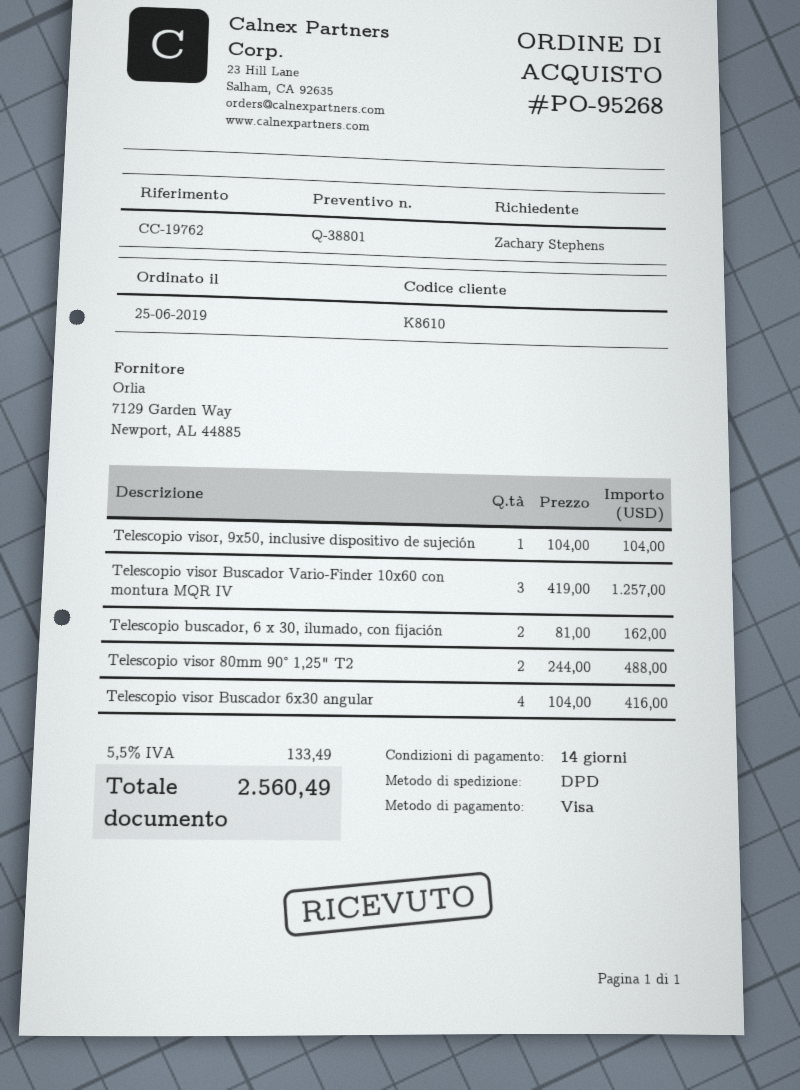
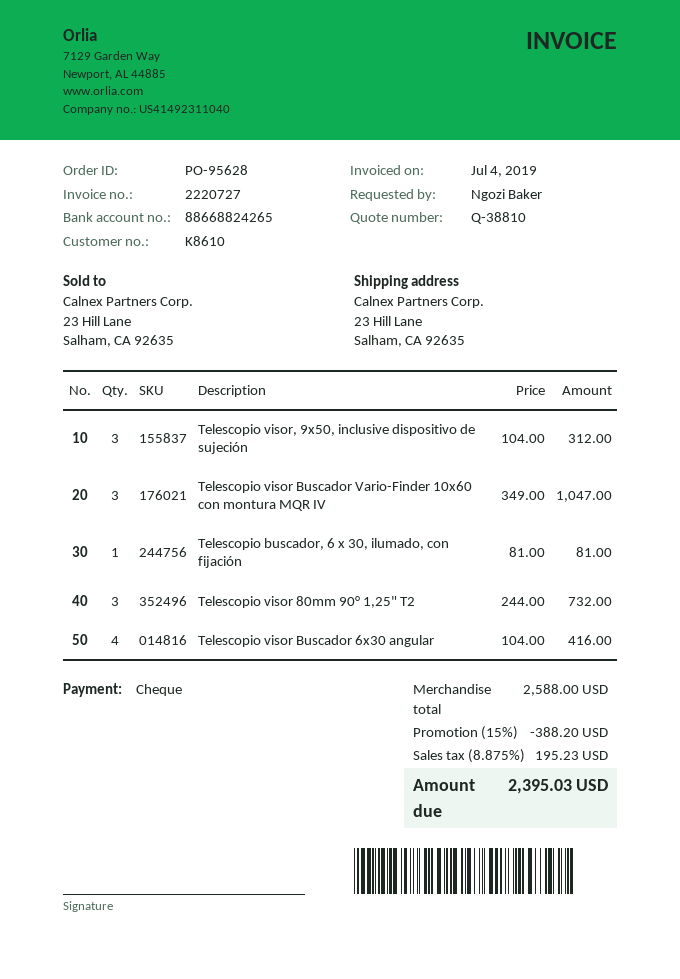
quote number: Q-38801 -> Q-38810
order number: PO-95268 -> PO-95628
ordered by: Zachary Stephens -> Ngozi Baker
payment method: Visa -> cheque
Telescopio visor, 9x50, inclusive dispositivo de sujeción: 1 x 104.00 = 104.00 -> 3 x 104.00 = 312.00
Telescopio visor Buscador Vario-Finder 10x60 con montura MQR IV: 3 x 419.00 = 1257.00 -> 3 x 349.00 = 1047.00
Telescopio buscador, 6 x 30, ilumado, con fijación: 2 x 81.00 = 162.00 -> 1 x 81.00 = 81.00
Telescopio visor 80mm 90° 1,25" T2: 2 x 244.00 = 488.00 -> 3 x 244.00 = 732.00
discount: none -> 15% = 388.20
tax: 5.5% = 133.49 -> 8.875% = 195.23
total: 2560.49 -> 2395.03

